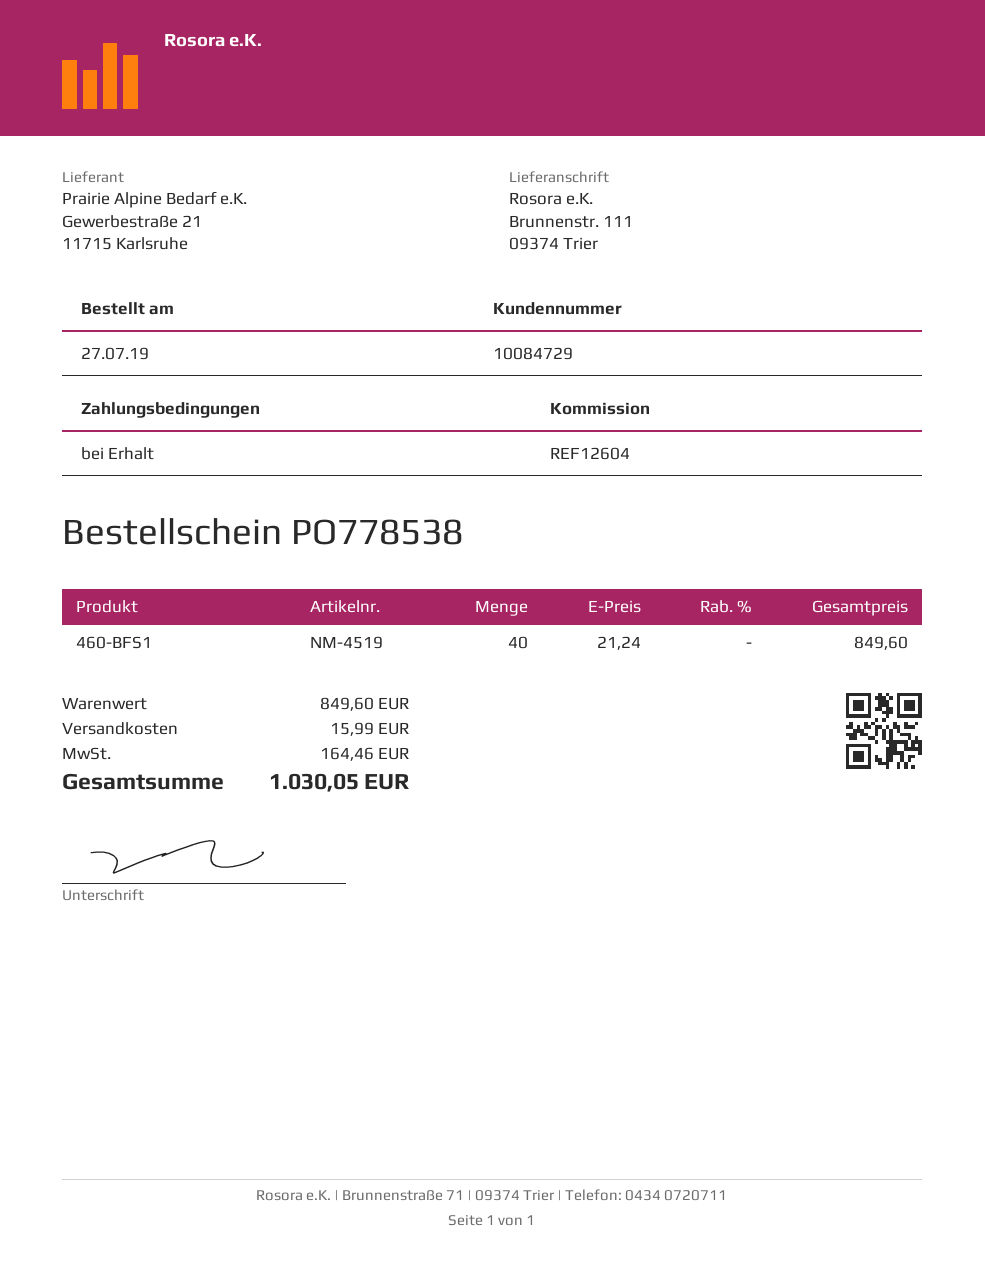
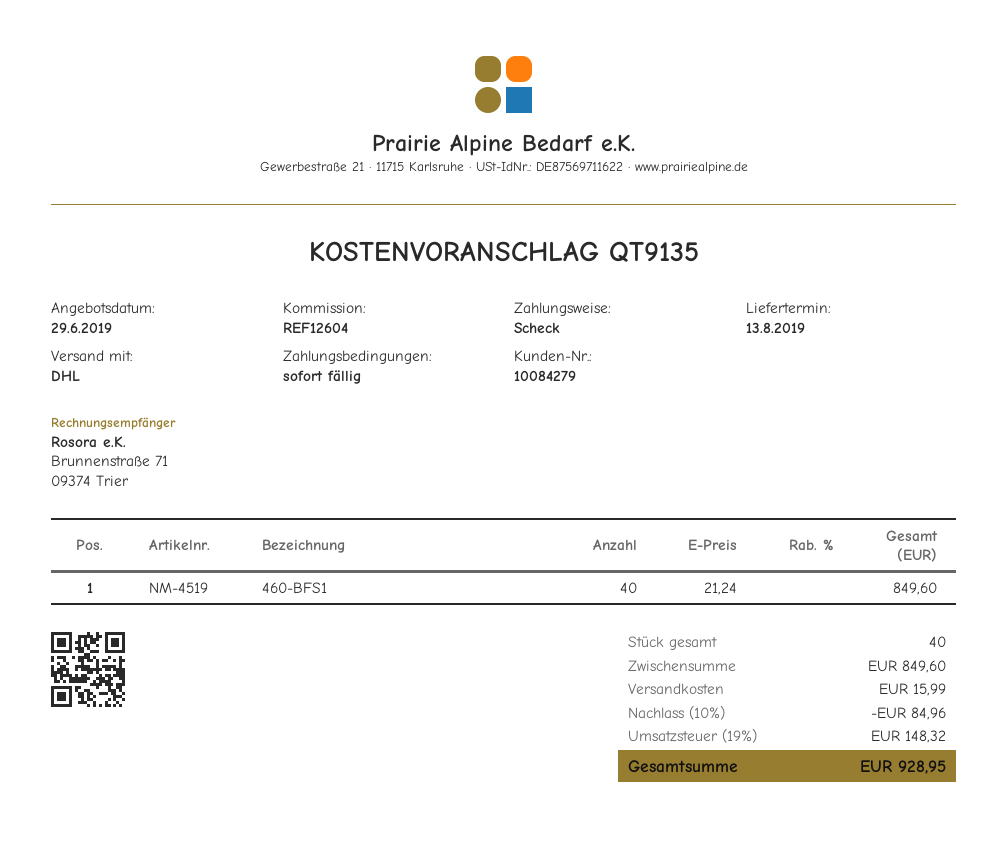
customer number: 10084729 -> 10084279
discount: none -> 10% = 84.96
tax: 164.46 -> 148.32
total: 1030.05 -> 928.95

